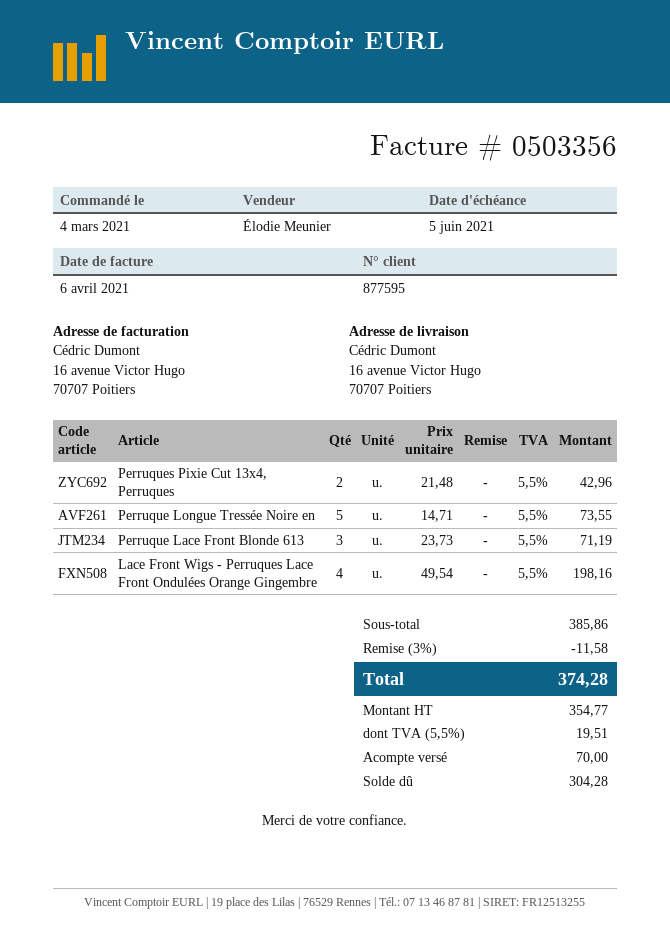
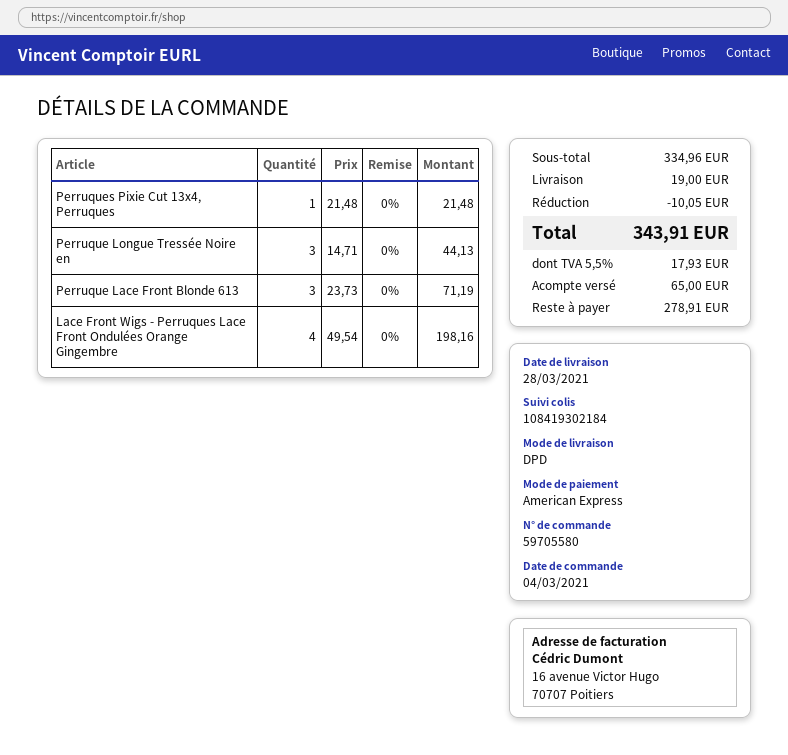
Perruques Pixie Cut 13x4, Perruques: 2 x 21.48 = 42.96 -> 1 x 21.48 = 21.48
Perruque Longue Tressée Noire en: 5 x 14.71 = 73.55 -> 3 x 14.71 = 44.13
subtotal: 385.86 -> 334.96
discount: 11.58 -> 10.05
shipping: none -> 19.00
tax: 5.5% = 19.51 -> 5.5% = 17.93
total: 374.28 -> 343.91
deposit: 70.00 -> 65.00
balance: 304.28 -> 278.91

